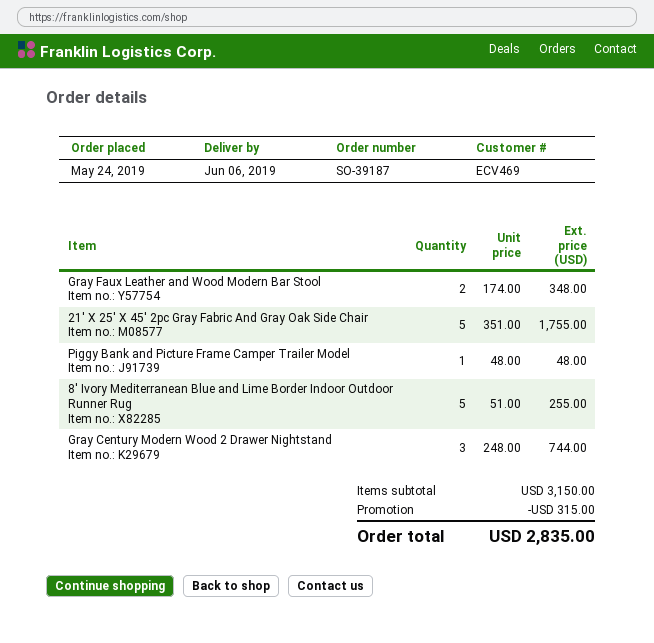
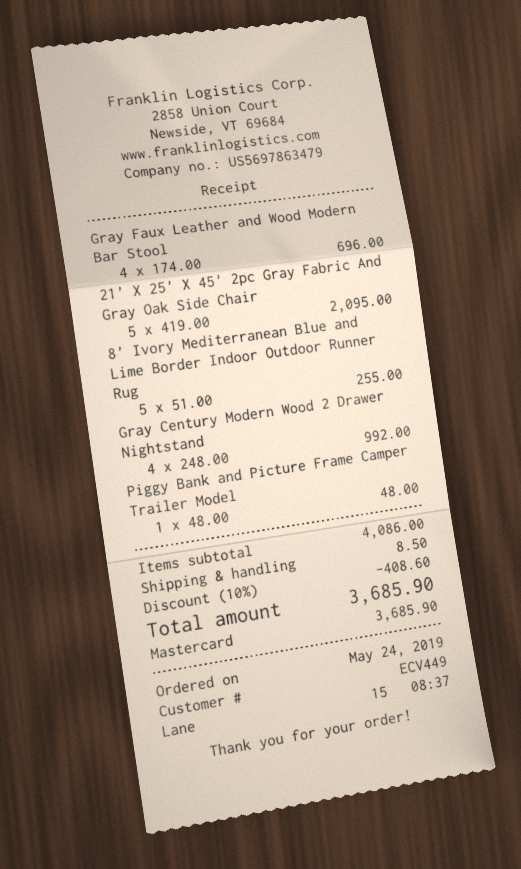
customer number: ECV469 -> ECV449
Gray Faux Leather and Wood Modern Bar Stool: 2 x 174.00 = 348.00 -> 4 x 174.00 = 696.00
21' X 25' X 45' 2pc Gray Fabric And Gray Oak Side Chair: 5 x 351.00 = 1755.00 -> 5 x 419.00 = 2095.00
Gray Century Modern Wood 2 Drawer Nightstand: 3 x 248.00 = 744.00 -> 4 x 248.00 = 992.00
subtotal: 3150.00 -> 4086.00
discount: 315.00 -> 408.60
shipping: none -> 8.50
total: 2835.00 -> 3685.90

